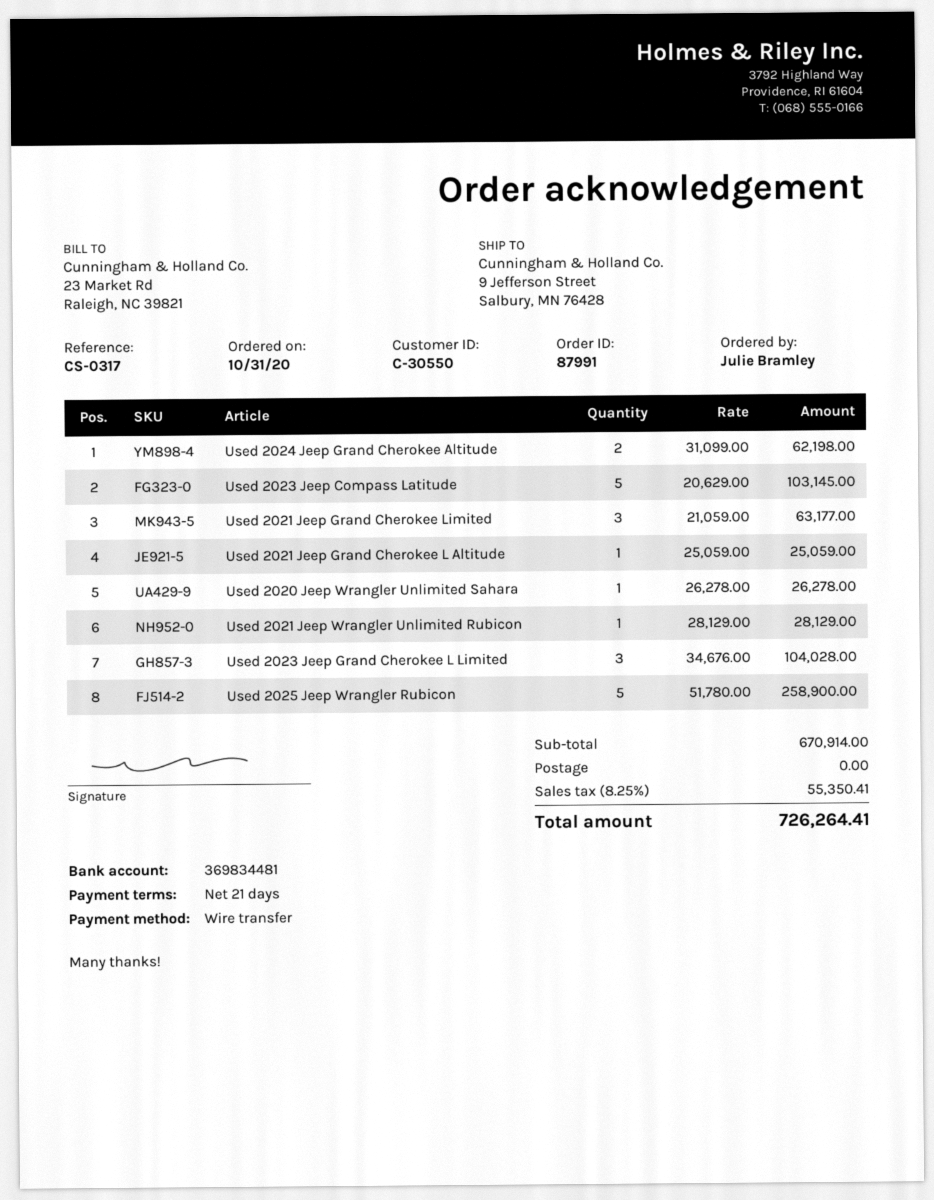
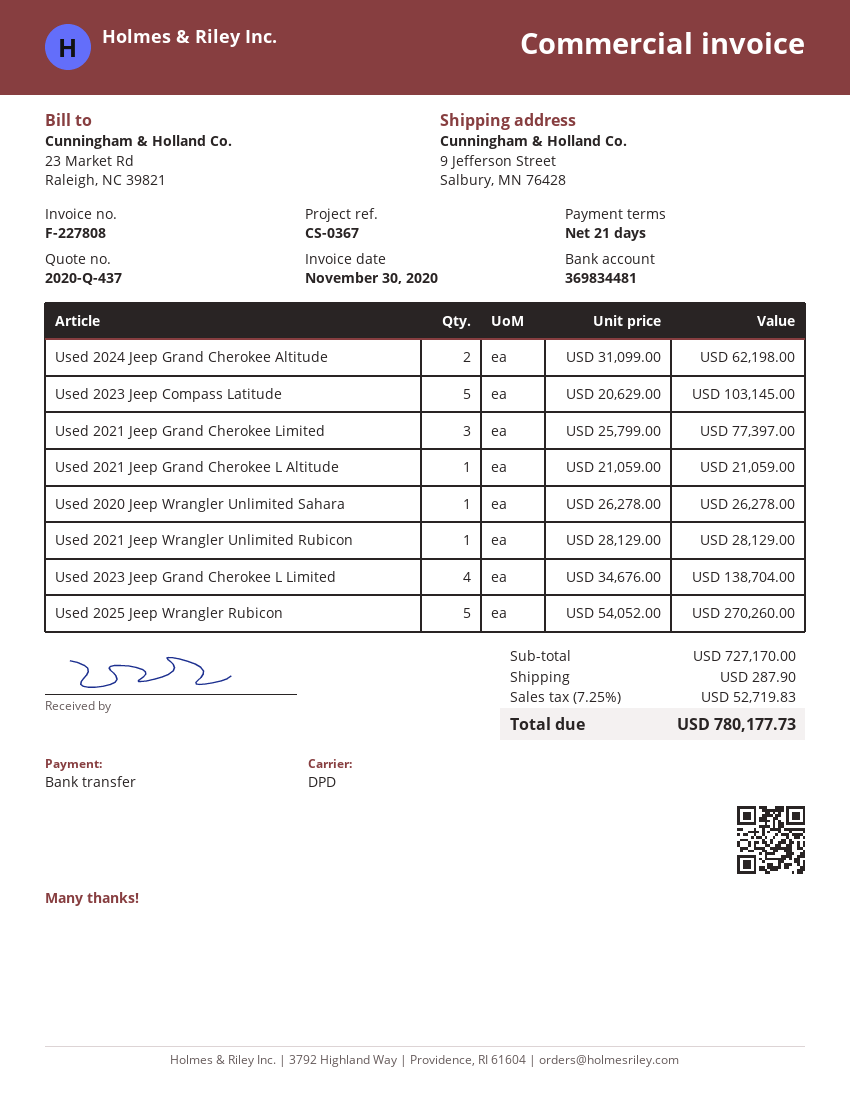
reference: CS-0317 -> CS-0367
Used 2021 Jeep Grand Cherokee Limited: 3 x 21059.00 = 63177.00 -> 3 x 25799.00 = 77397.00
Used 2021 Jeep Grand Cherokee L Altitude: 1 x 25059.00 = 25059.00 -> 1 x 21059.00 = 21059.00
Used 2023 Jeep Grand Cherokee L Limited: 3 x 34676.00 = 104028.00 -> 4 x 34676.00 = 138704.00
Used 2025 Jeep Wrangler Rubicon: 5 x 51780.00 = 258900.00 -> 5 x 54052.00 = 270260.00
subtotal: 670914.00 -> 727170.00
shipping: 0.00 -> 287.90
tax: 8.25% = 55350.41 -> 7.25% = 52719.83
total: 726264.41 -> 780177.73

